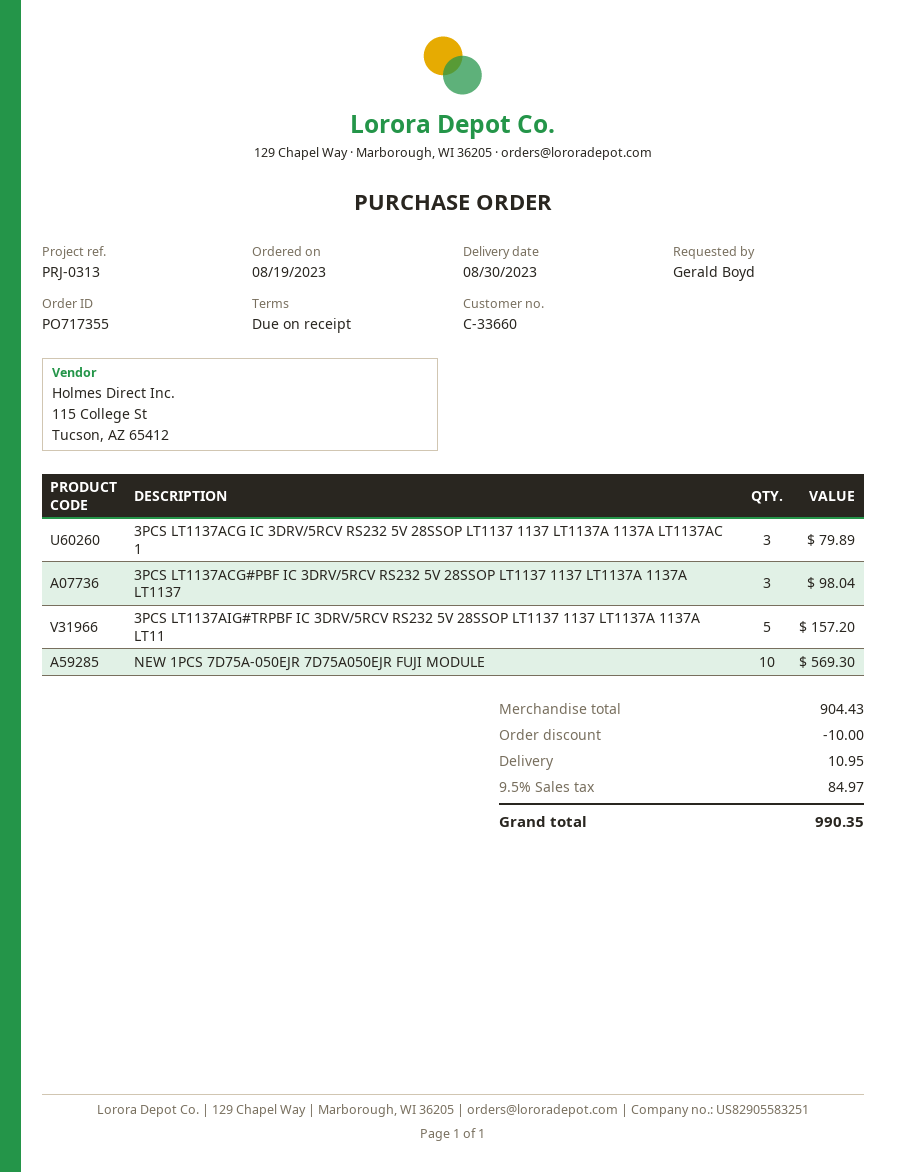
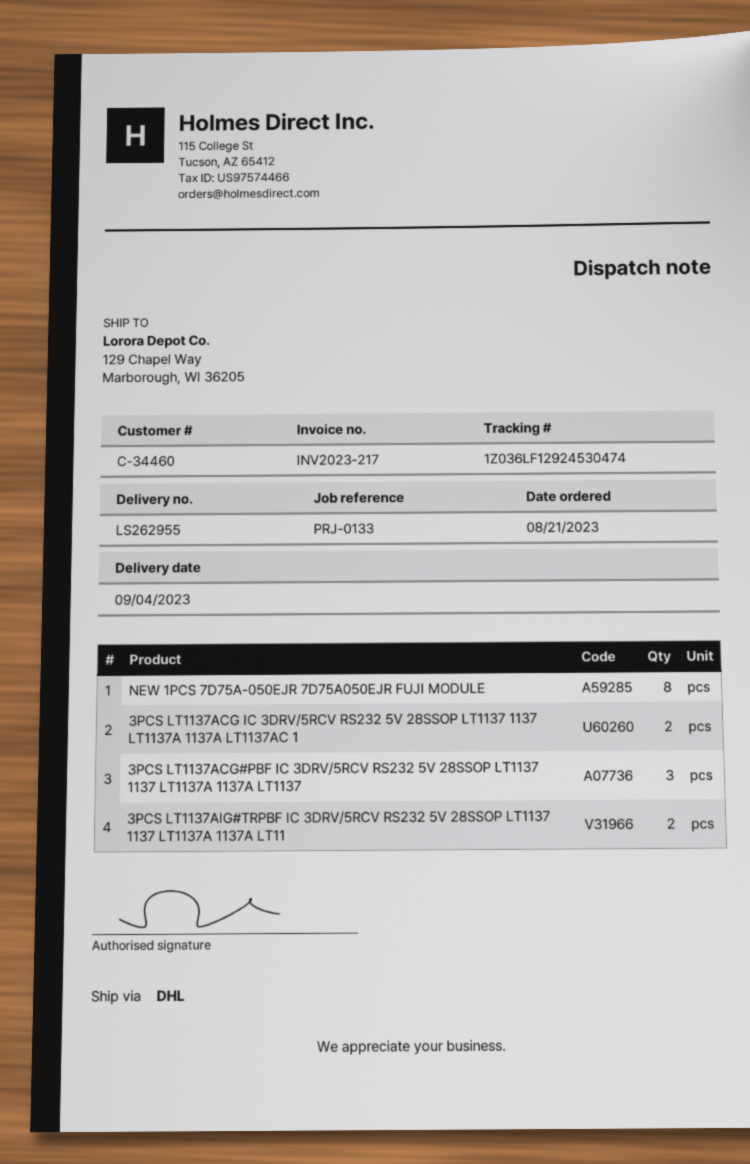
order date: 2023-08-19 -> 2023-08-21
delivery date: 2023-08-30 -> 2023-09-04
customer number: C-33660 -> C-34460
reference: PRJ-0313 -> PRJ-0133
3PCS LT1137ACG IC 3DRV/5RCV RS232 5V 28SSOP LT1137 1137 LT1137A 1137A LT1137AC 1: 3 -> 2
3PCS LT1137AIG#TRPBF IC 3DRV/5RCV RS232 5V 28SSOP LT1137 1137 LT1137A 1137A LT11: 5 -> 2
NEW 1PCS 7D75A-050EJR 7D75A050EJR FUJI MODULE: 10 -> 8

